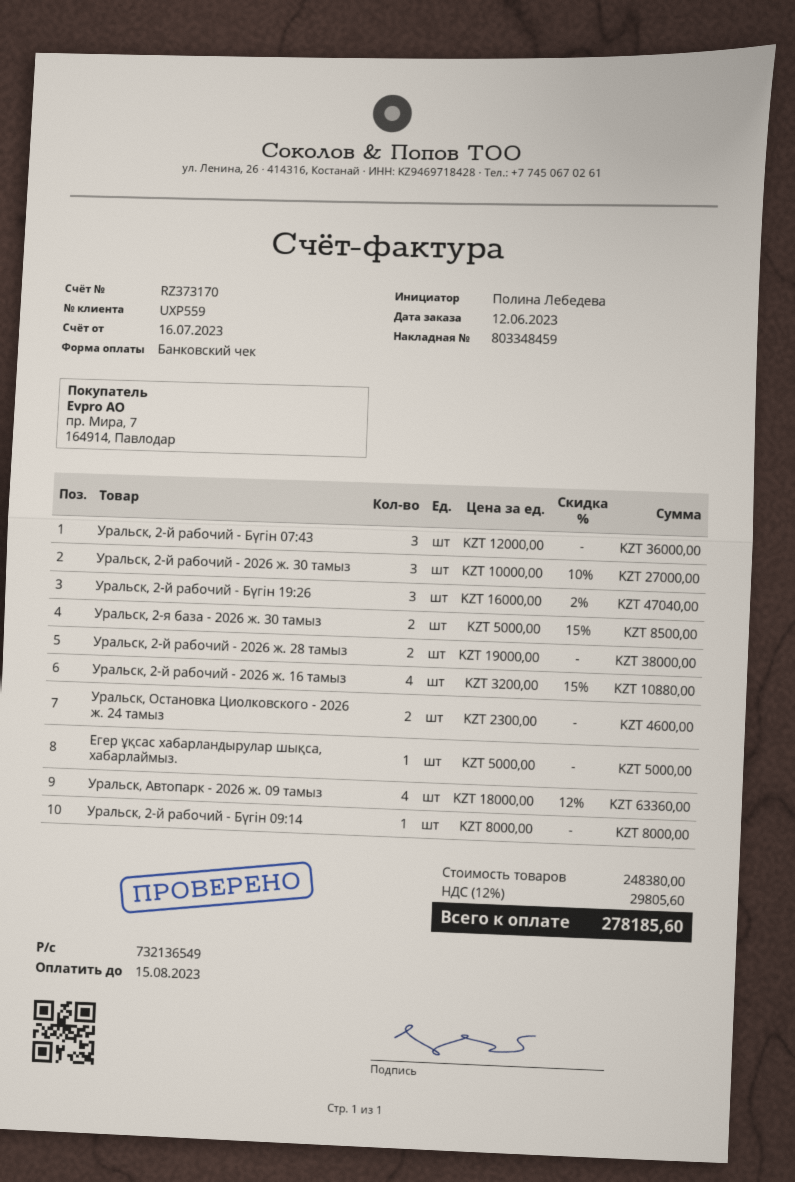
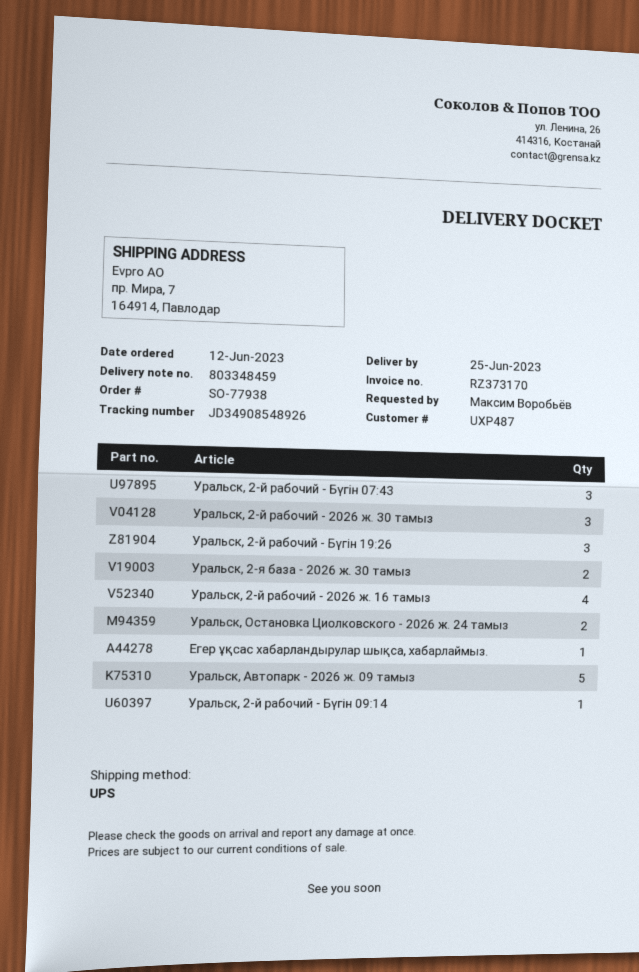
customer number: UXP559 -> UXP487
ordered by: Полина Лебедева -> Максим Воробьёв
Уральск, 2-й рабочий - 2026 ж. 28 тамыз: 2 -> none
Уральск, Автопарк - 2026 ж. 09 тамыз: 4 -> 5

